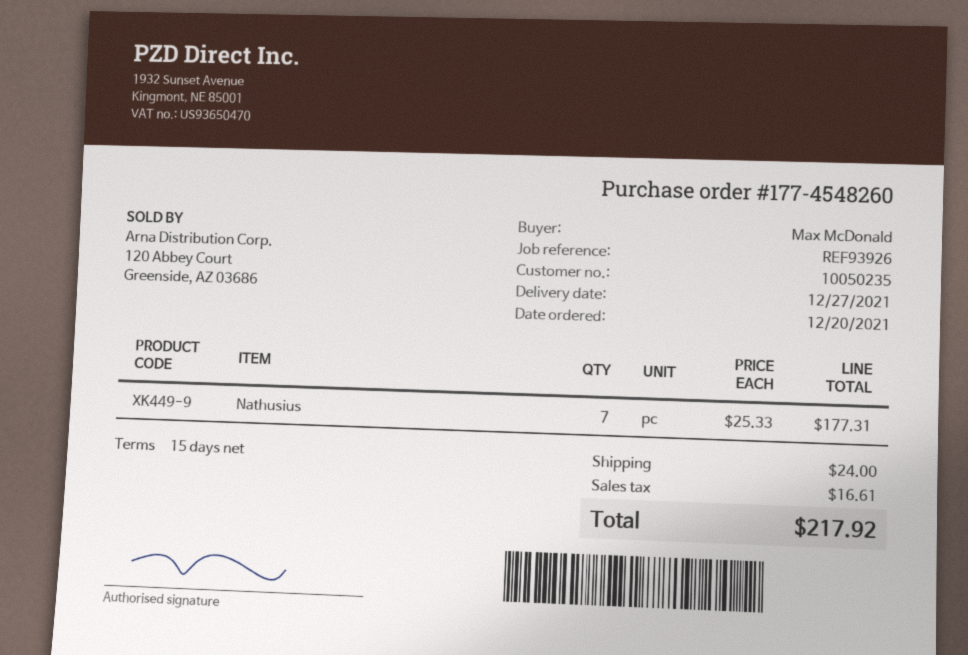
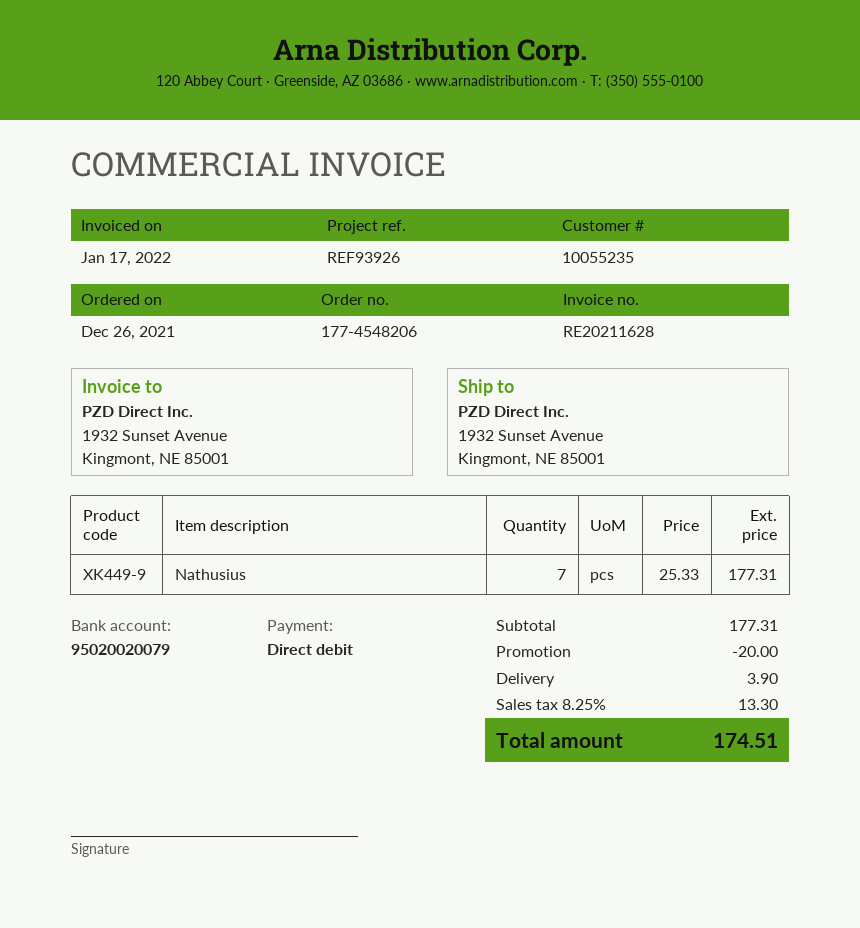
order number: 177-4548260 -> 177-4548206
order date: 2021-12-20 -> 2021-12-26
customer number: 10050235 -> 10055235
discount: none -> 20.00
shipping: 24.00 -> 3.90
tax: 16.61 -> 13.30
total: 217.92 -> 174.51

